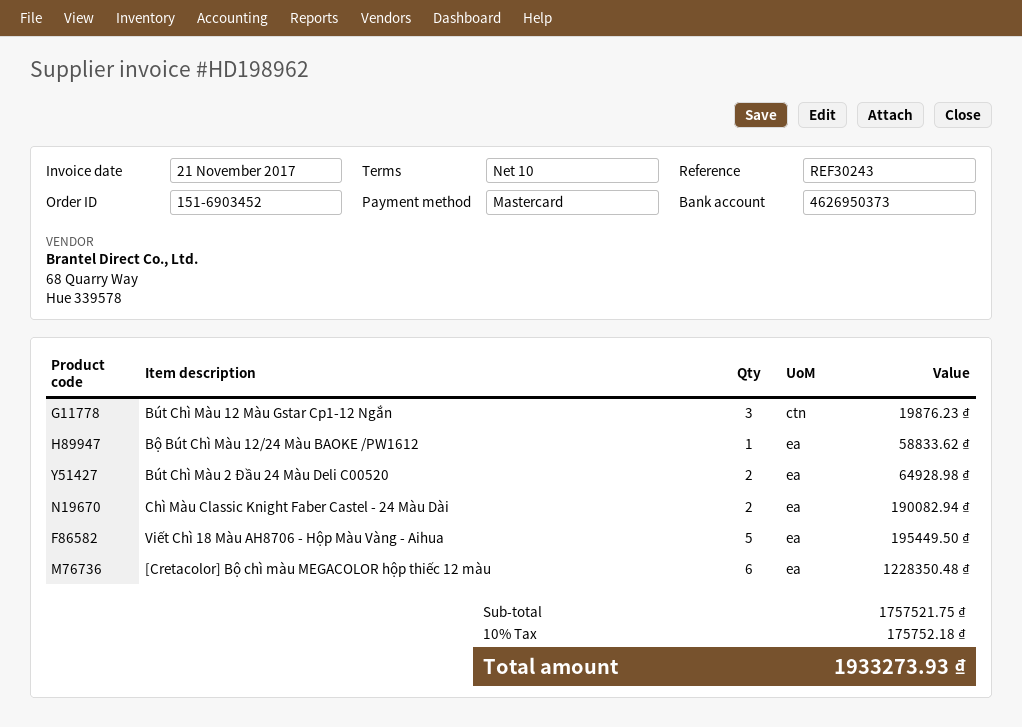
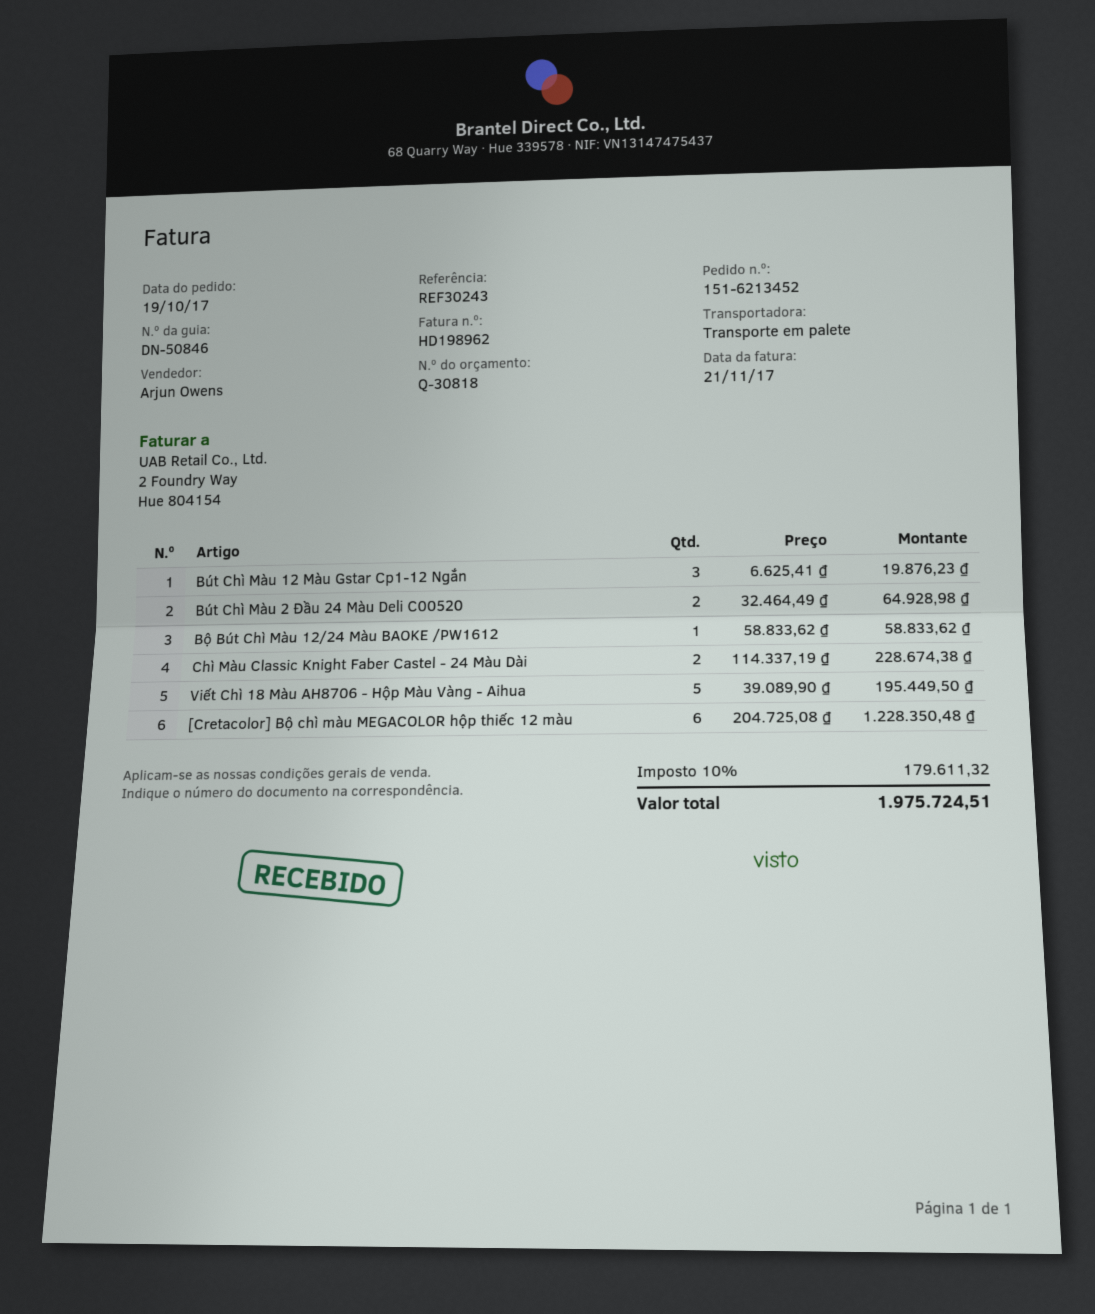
order number: 151-6903452 -> 151-6213452
Chì Màu Classic Knight Faber Castel - 24 Màu Dài: 2 for 190082.94 -> 2 for 228674.38
tax: 10% = 175752.18 -> 10% = 179611.32
total: 1933273.93 -> 1975724.51

